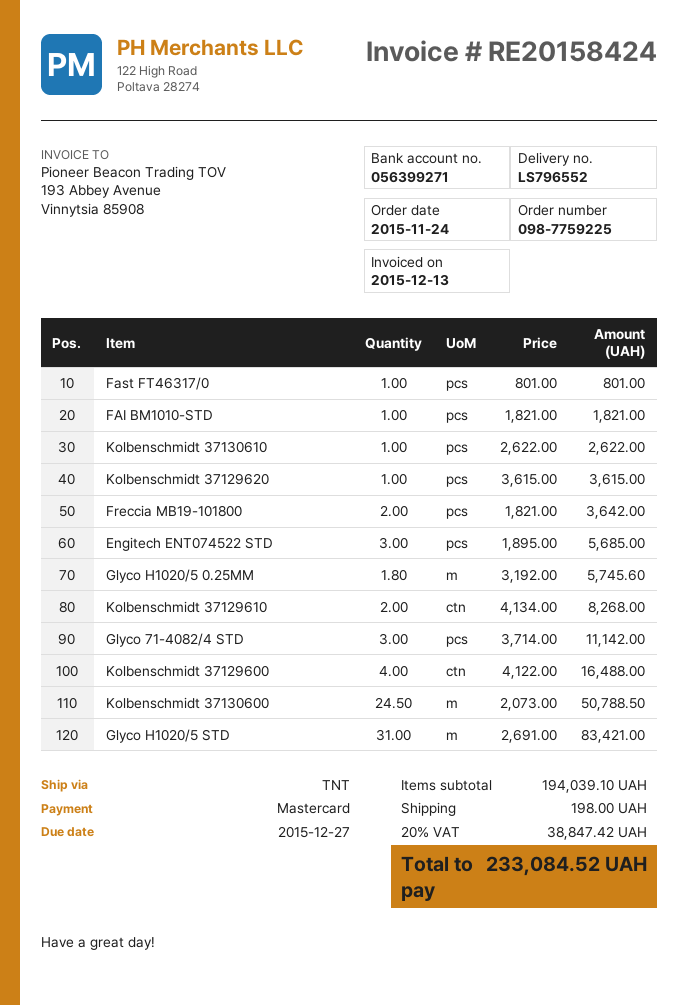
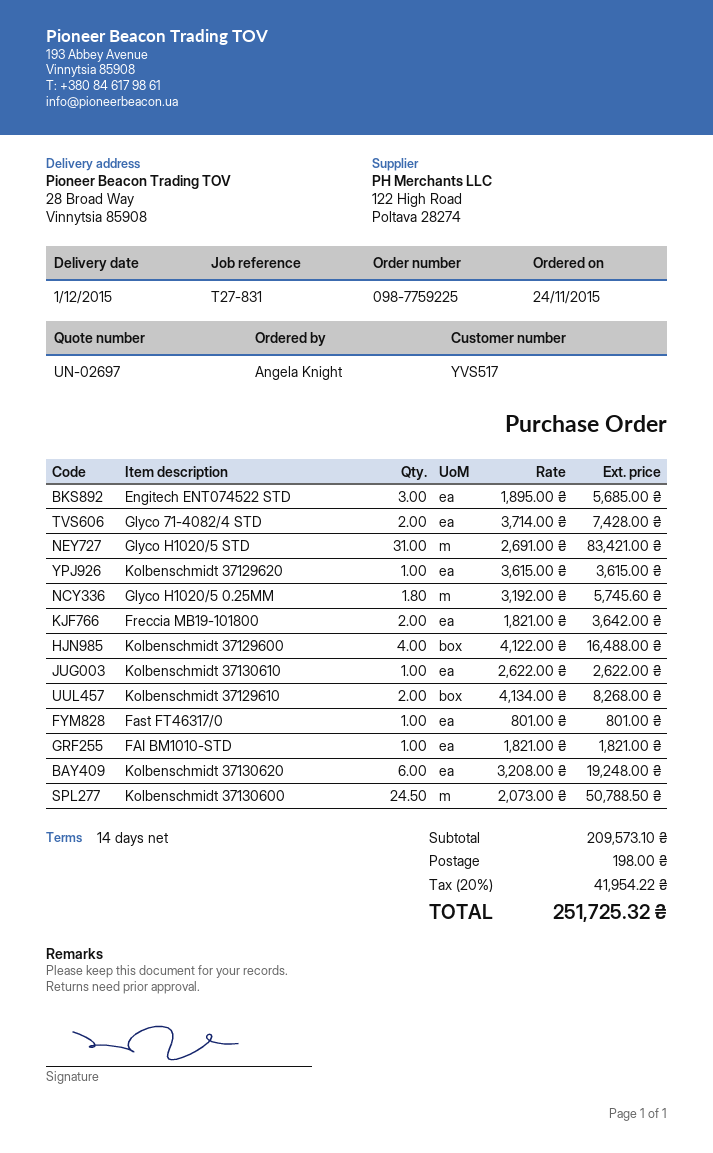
Glyco 71-4082/4 STD: 3 x 3714.00 = 11142.00 -> 2 x 3714.00 = 7428.00
Kolbenschmidt 37130620: none -> 6 x 3208.00 = 19248.00
subtotal: 194039.10 -> 209573.10
tax: 20% = 38847.42 -> 20% = 41954.22
total: 233084.52 -> 251725.32

